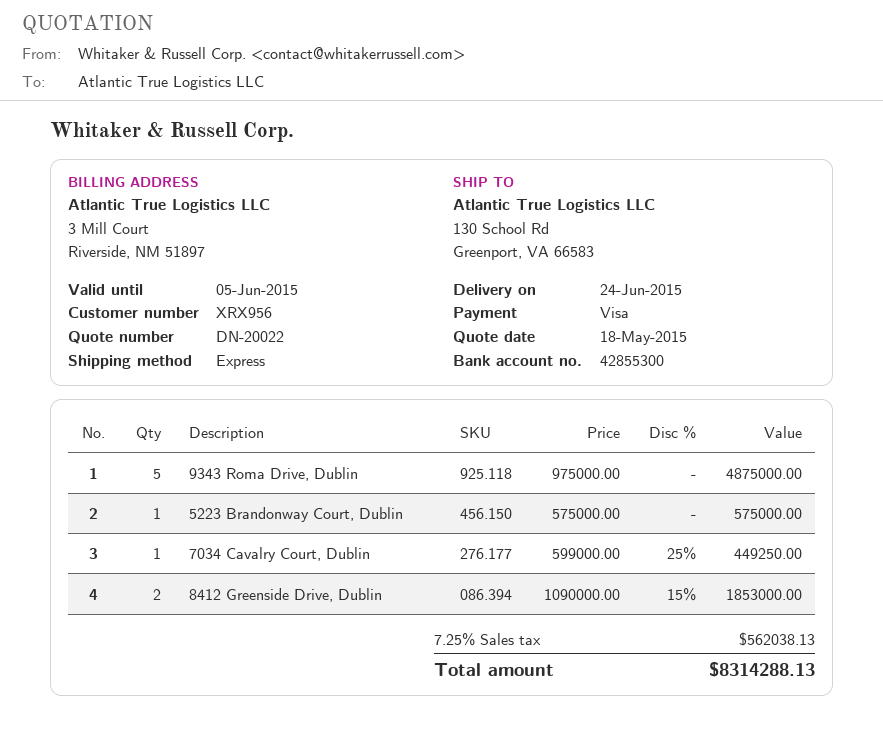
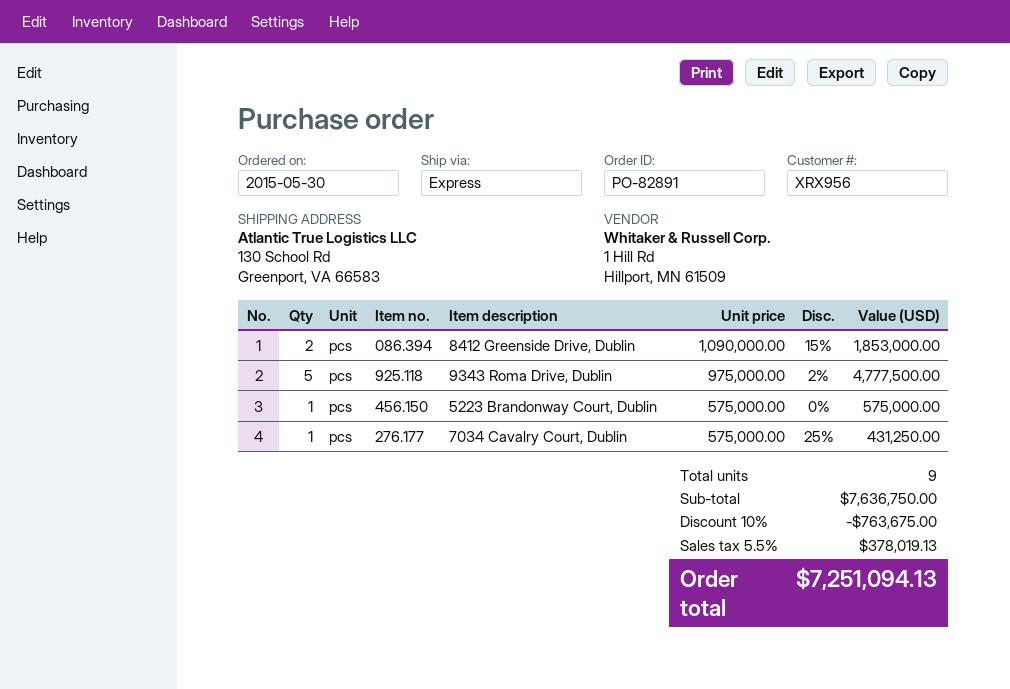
9343 Roma Drive, Dublin: 5 x 975000.00 = 4875000.00 -> 5 x 975000.00 - 2% = 4777500.00
7034 Cavalry Court, Dublin: 1 x 599000.00 - 25% = 449250.00 -> 1 x 575000.00 - 25% = 431250.00
discount: none -> 10% = 763675.00
tax: 7.25% = 562038.13 -> 5.5% = 378019.13
total: 8314288.13 -> 7251094.13

